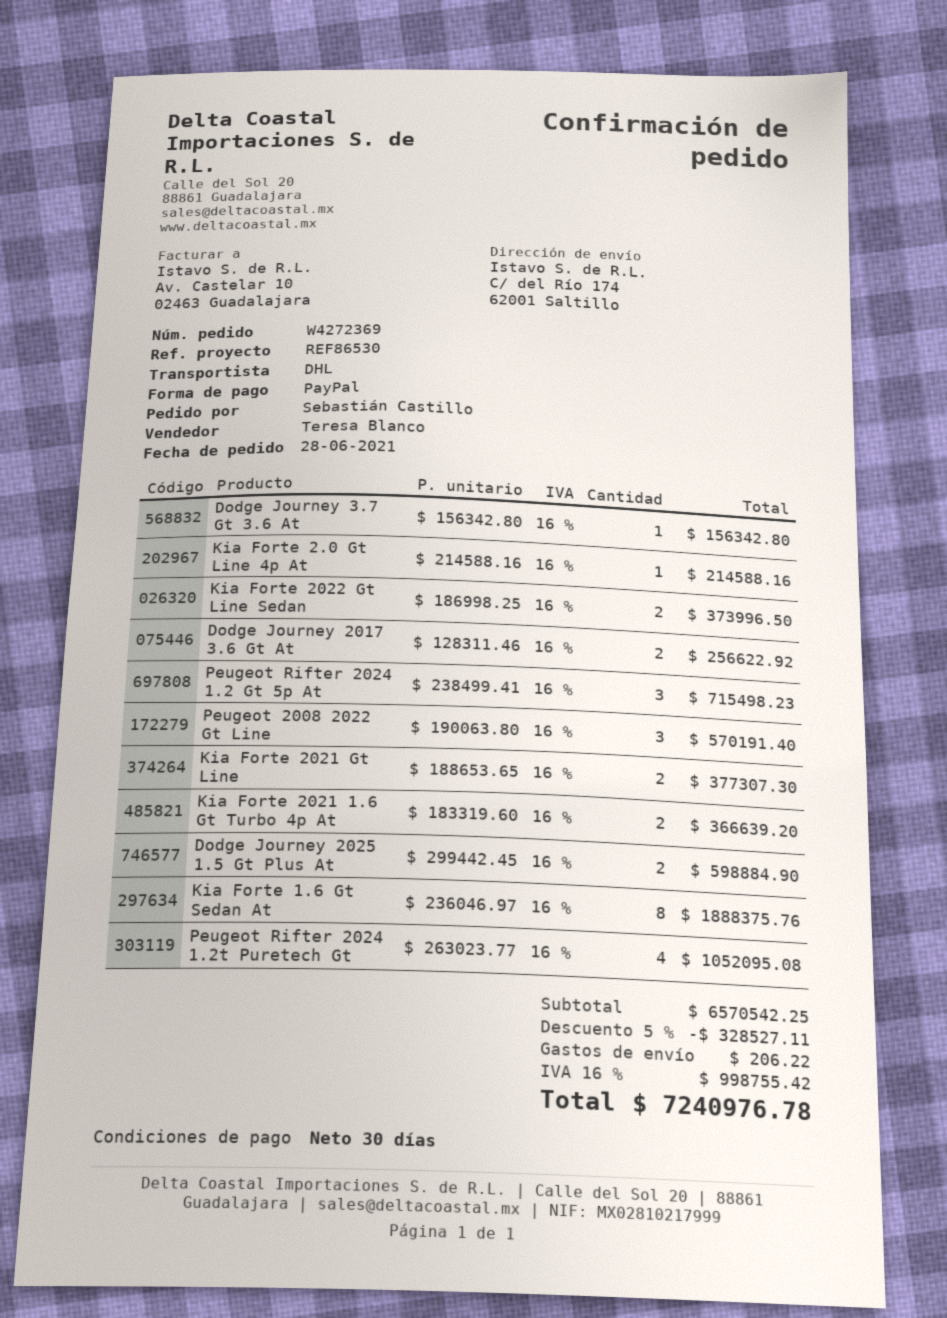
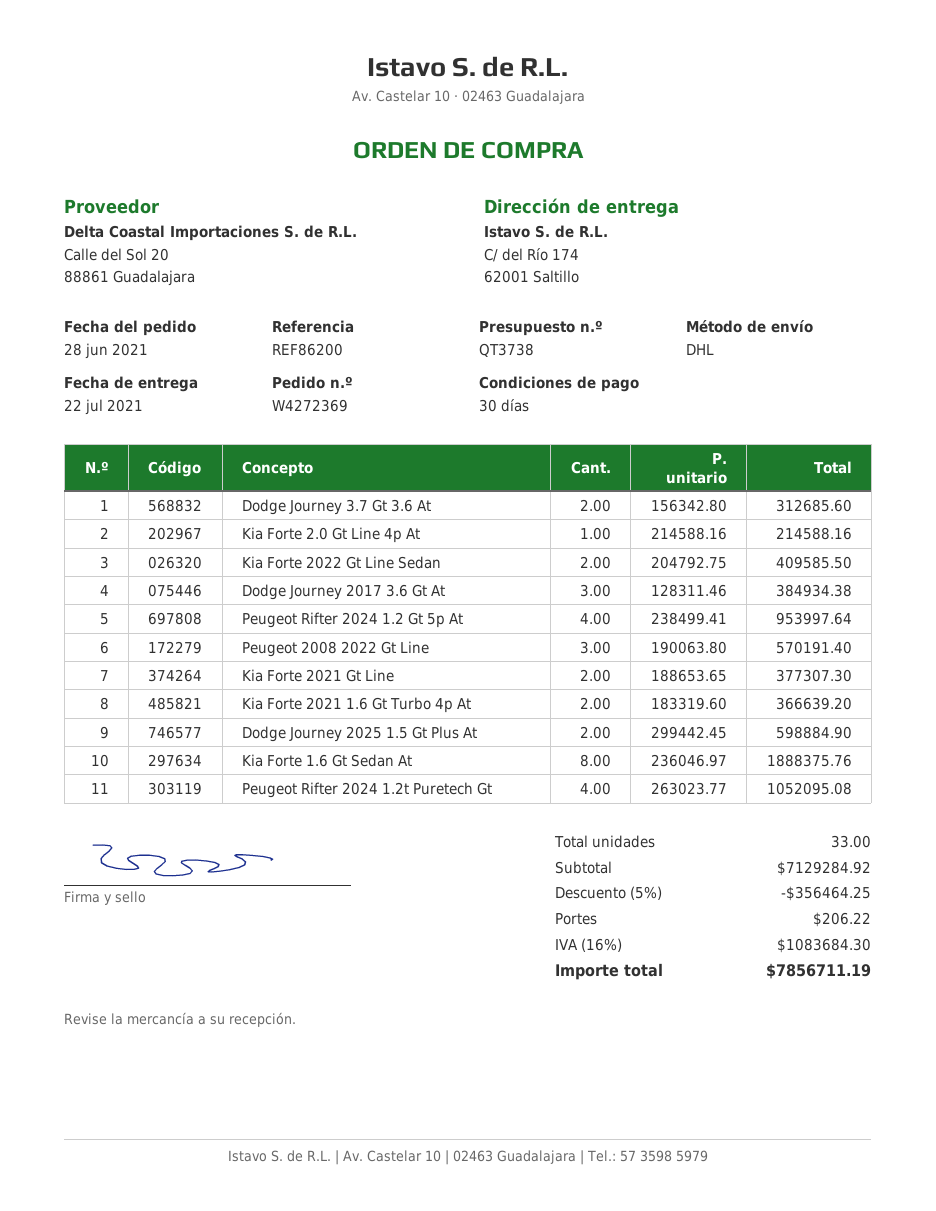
reference: REF86530 -> REF86200
Dodge Journey 3.7 Gt 3.6 At: 1 x 156342.80 = 156342.80 -> 2 x 156342.80 = 312685.60
Kia Forte 2022 Gt Line Sedan: 2 x 186998.25 = 373996.50 -> 2 x 204792.75 = 409585.50
Dodge Journey 2017 3.6 Gt At: 2 x 128311.46 = 256622.92 -> 3 x 128311.46 = 384934.38
Peugeot Rifter 2024 1.2 Gt 5p At: 3 x 238499.41 = 715498.23 -> 4 x 238499.41 = 953997.64
subtotal: 6570542.25 -> 7129284.92
discount: 5% = 328527.11 -> 5% = 356464.25
tax: 16% = 998755.42 -> 16% = 1083684.30
total: 7240976.78 -> 7856711.19

